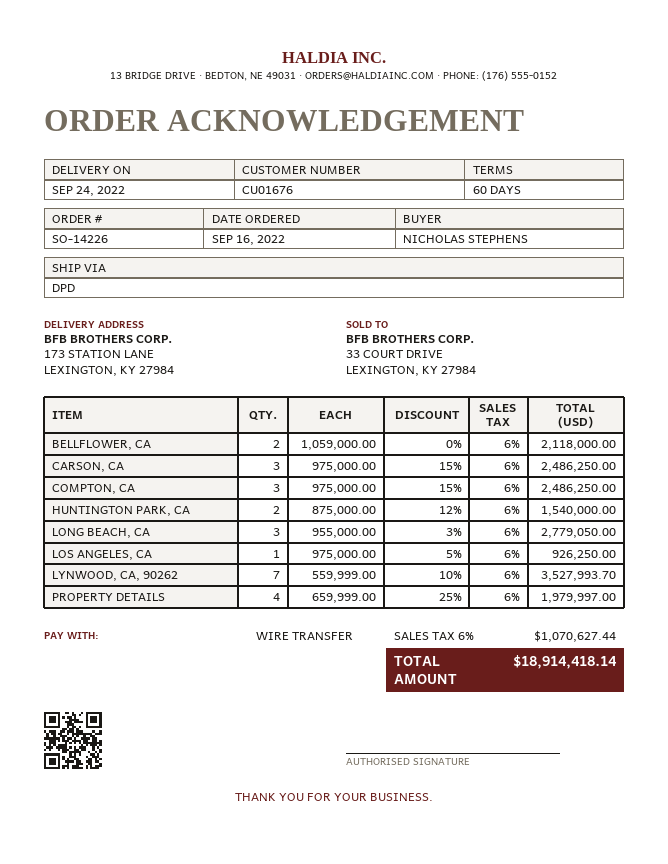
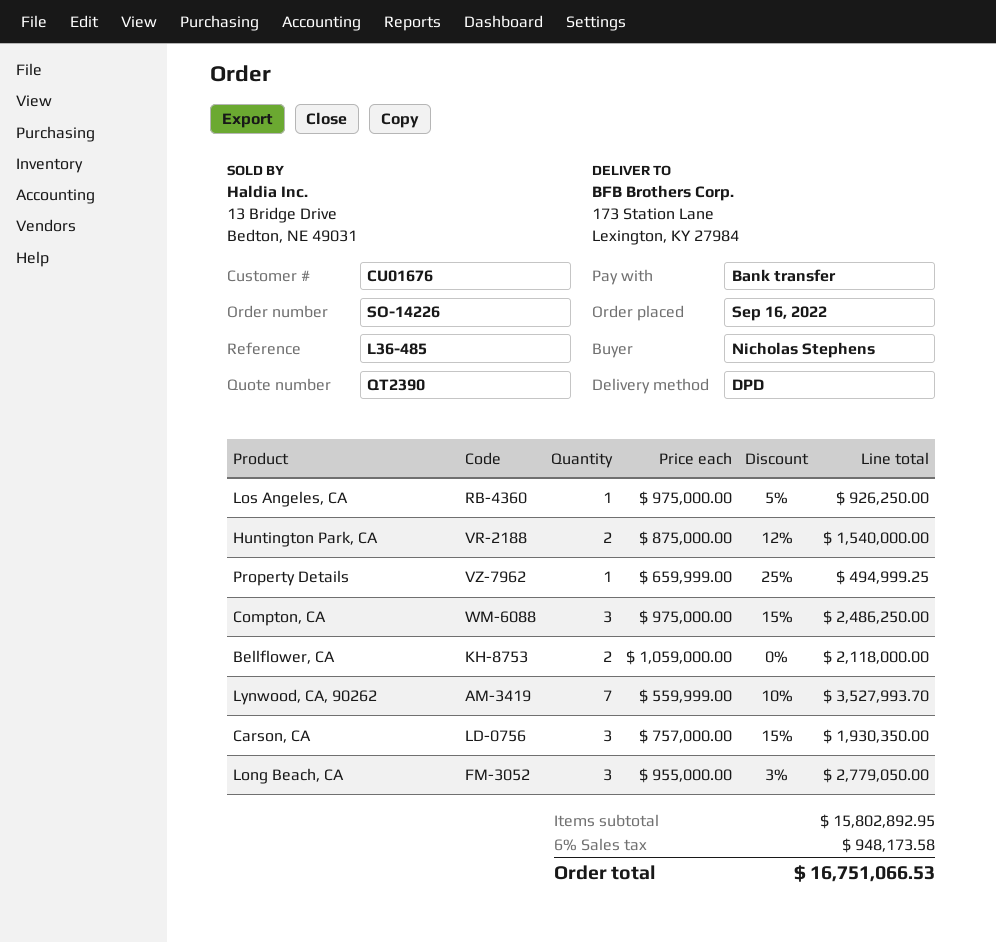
CARSON, CA: 3 x 975000.00 - 15% = 2486250.00 -> 3 x 757000.00 - 15% = 1930350.00
PROPERTY DETAILS: 4 x 659999.00 - 25% = 1979997.00 -> 1 x 659999.00 - 25% = 494999.25
tax: 6% = 1070627.44 -> 6% = 948173.58
total: 18914418.14 -> 16751066.53

